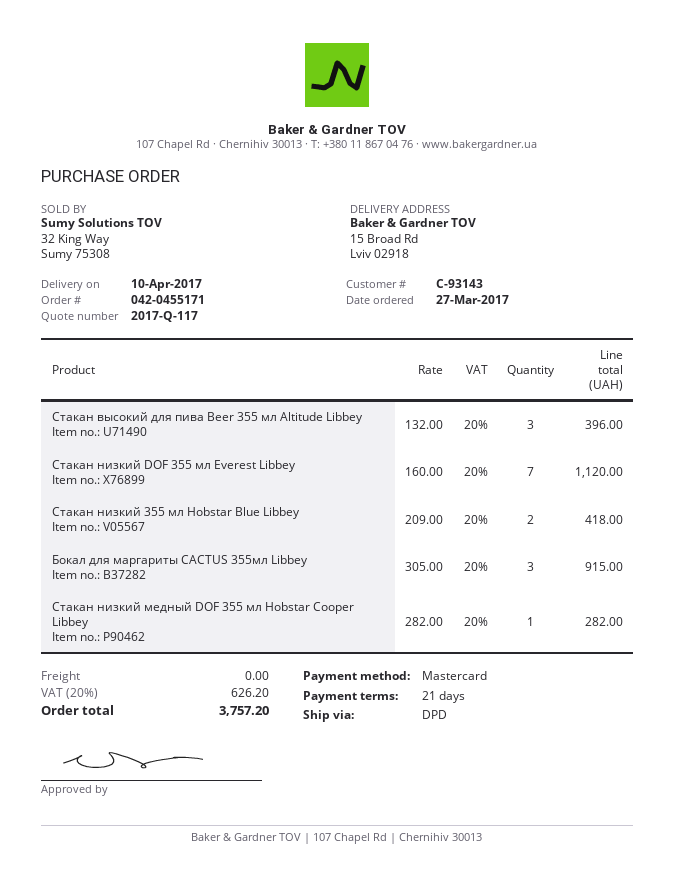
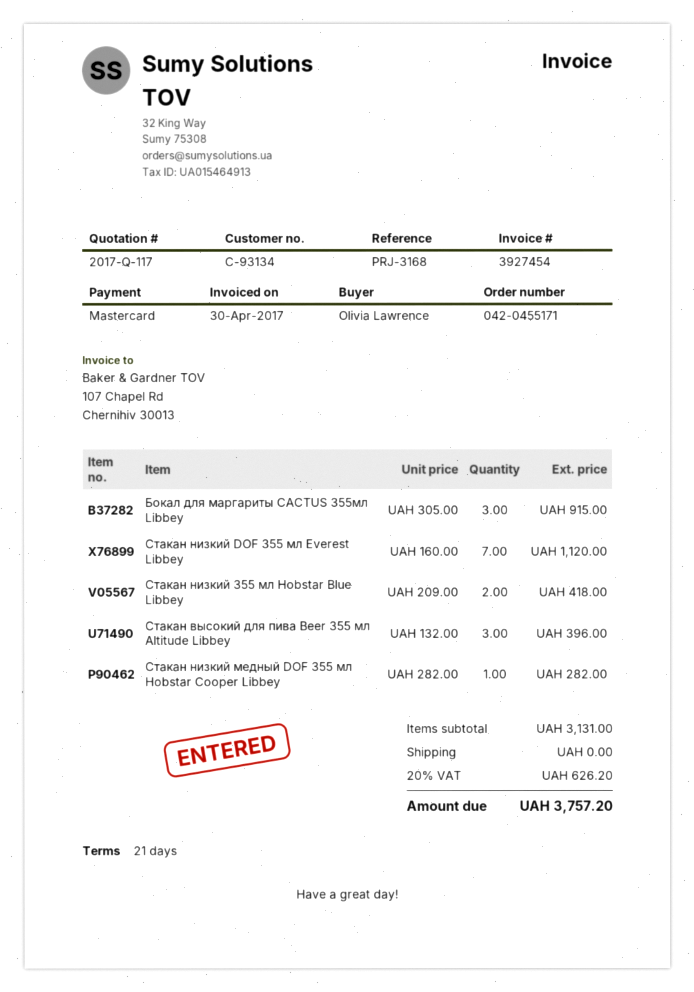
customer number: C-93143 -> C-93134

